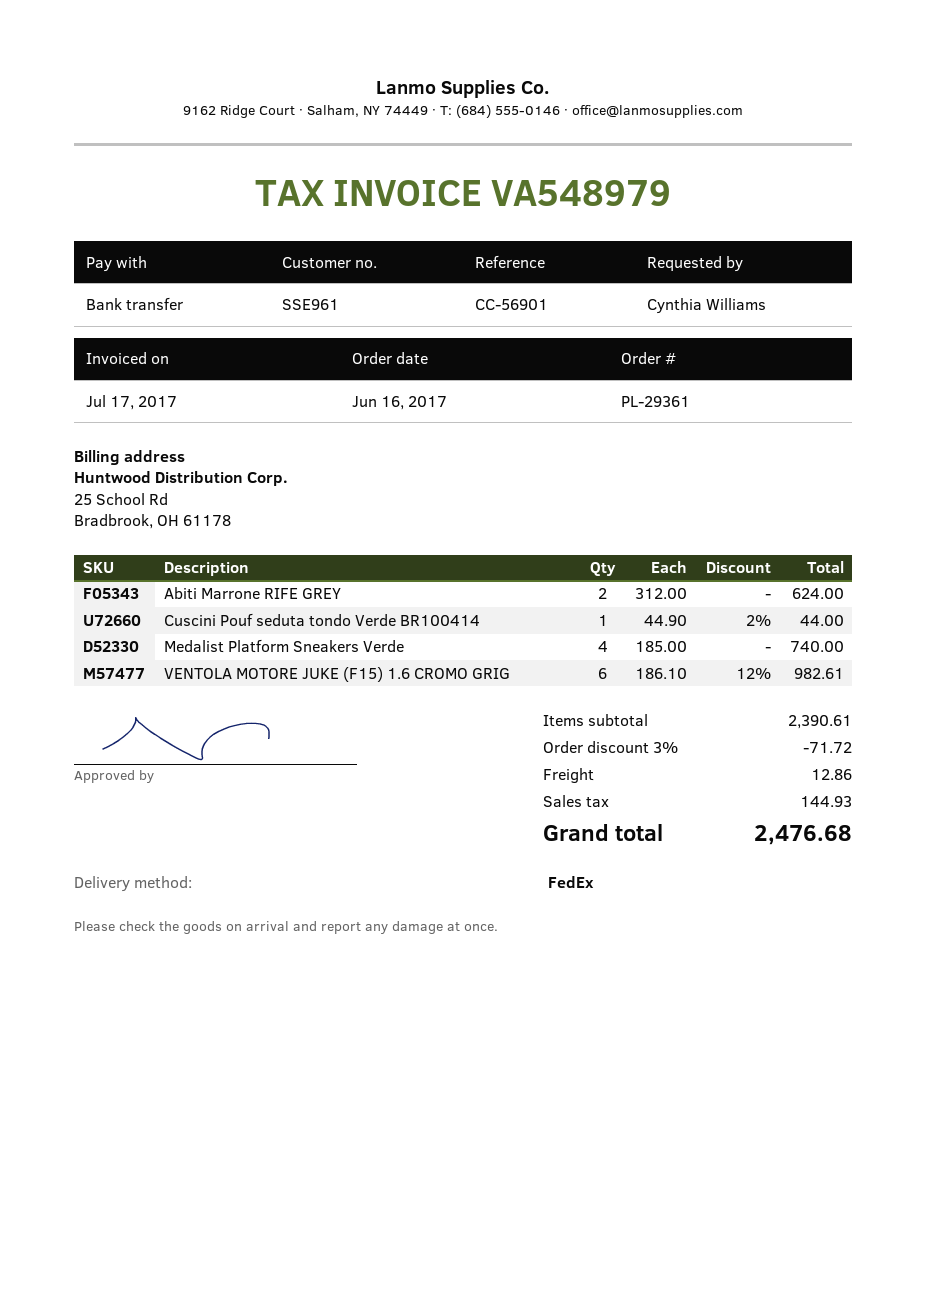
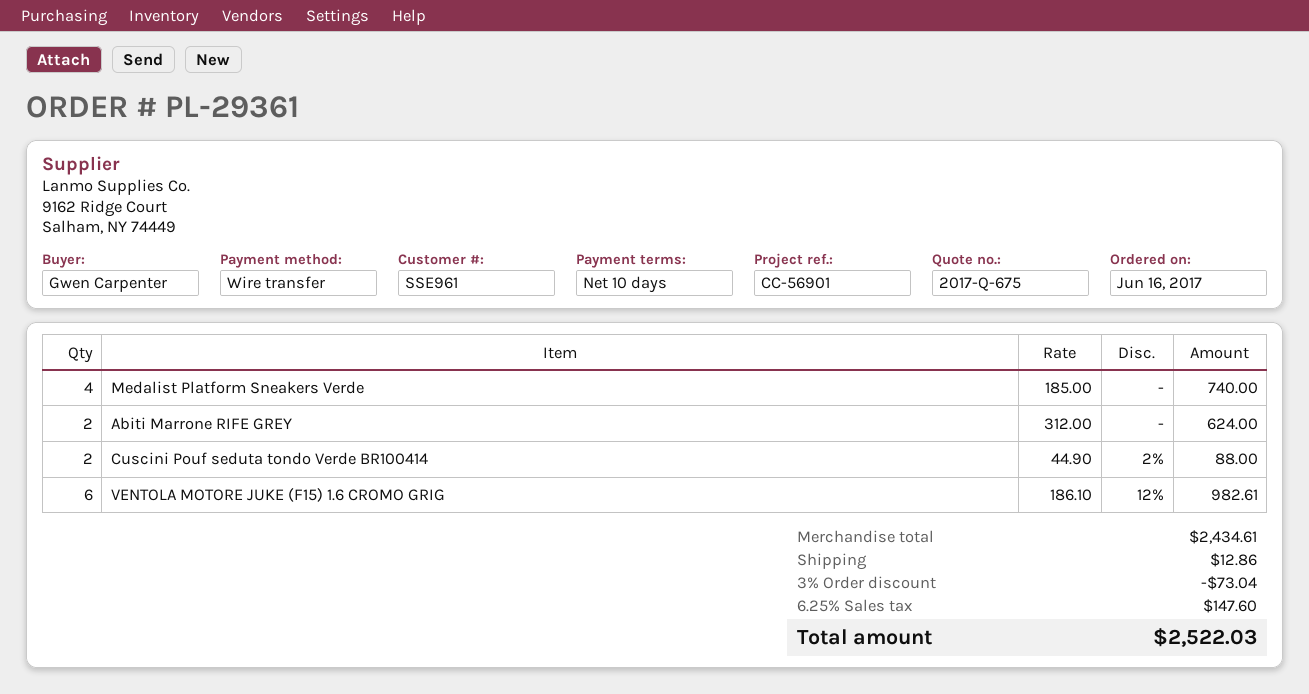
ordered by: Cynthia Williams -> Gwen Carpenter
Cuscini Pouf seduta tondo Verde BR100414: 1 x 44.90 - 2% = 44.00 -> 2 x 44.90 - 2% = 88.00
subtotal: 2390.61 -> 2434.61
discount: 3% = 71.72 -> 3% = 73.04
tax: 144.93 -> 147.60
total: 2476.68 -> 2522.03

